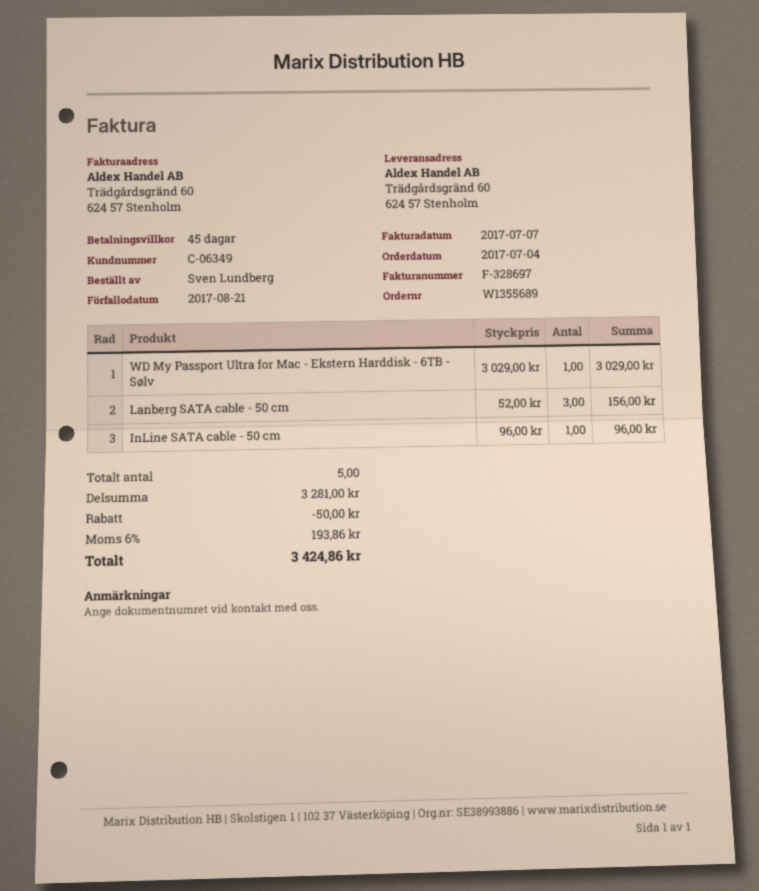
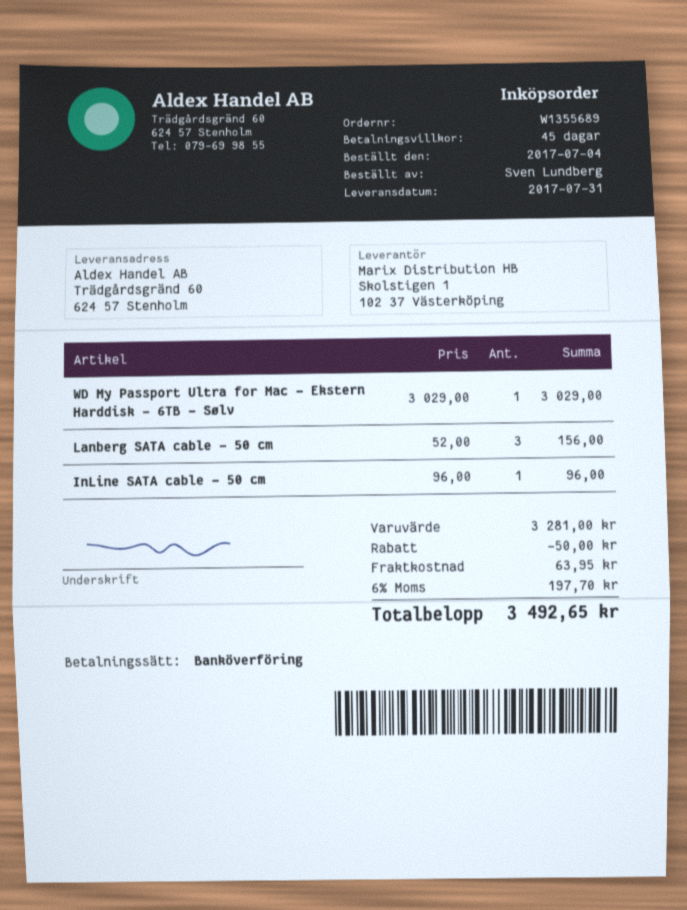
shipping: none -> 63.95
tax: 6% = 193.86 -> 6% = 197.70
total: 3424.86 -> 3492.65

